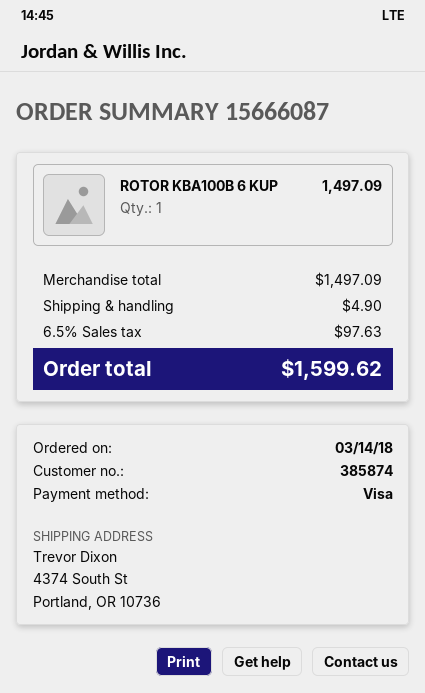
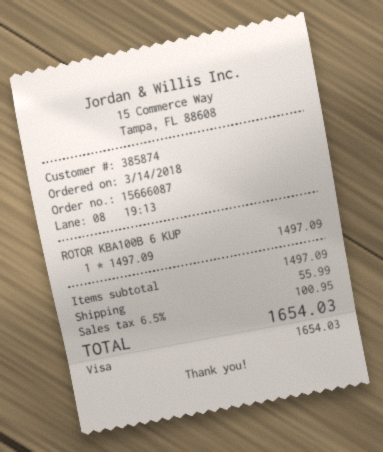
shipping: 4.90 -> 55.99
tax: 6.5% = 97.63 -> 6.5% = 100.95
total: 1599.62 -> 1654.03

